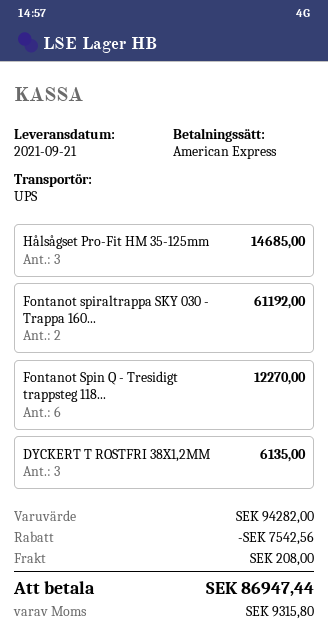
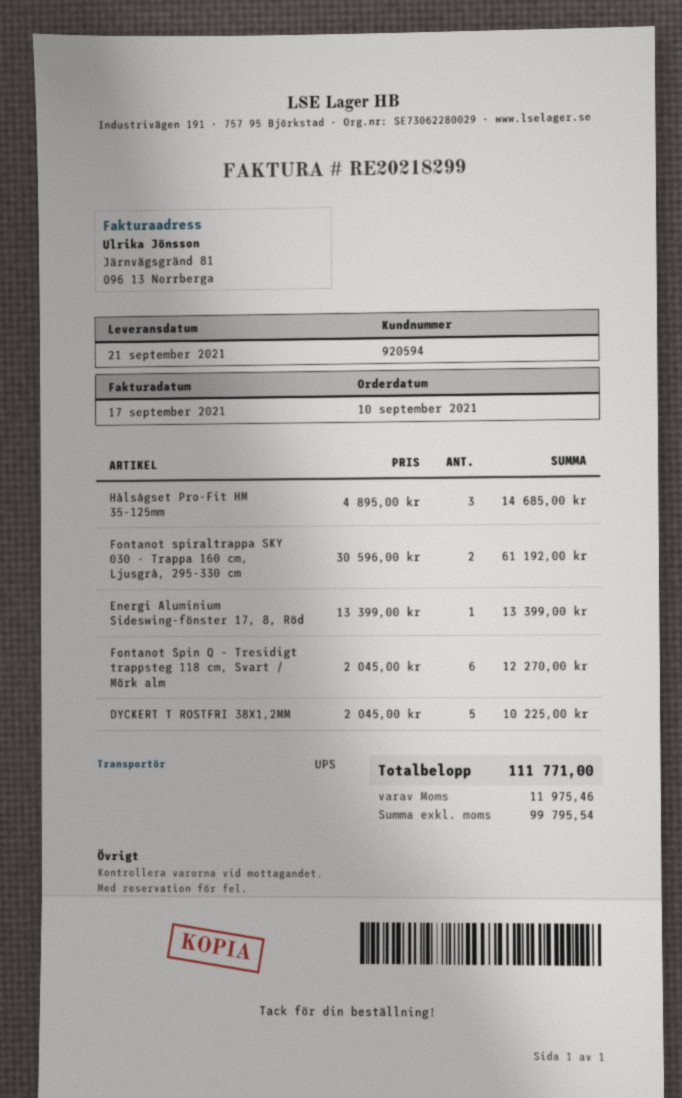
DYCKERT T ROSTFRI 38X1,2MM: 3 for 6135.00 -> 5 for 10225.00
Energi Aluminium Sideswing-fönster 17, 8, Röd: none -> 1 for 13399.00
discount: 7542.56 -> none
shipping: 208.00 -> none
tax: 9315.80 -> 11975.46
total: 86947.44 -> 111771.00

